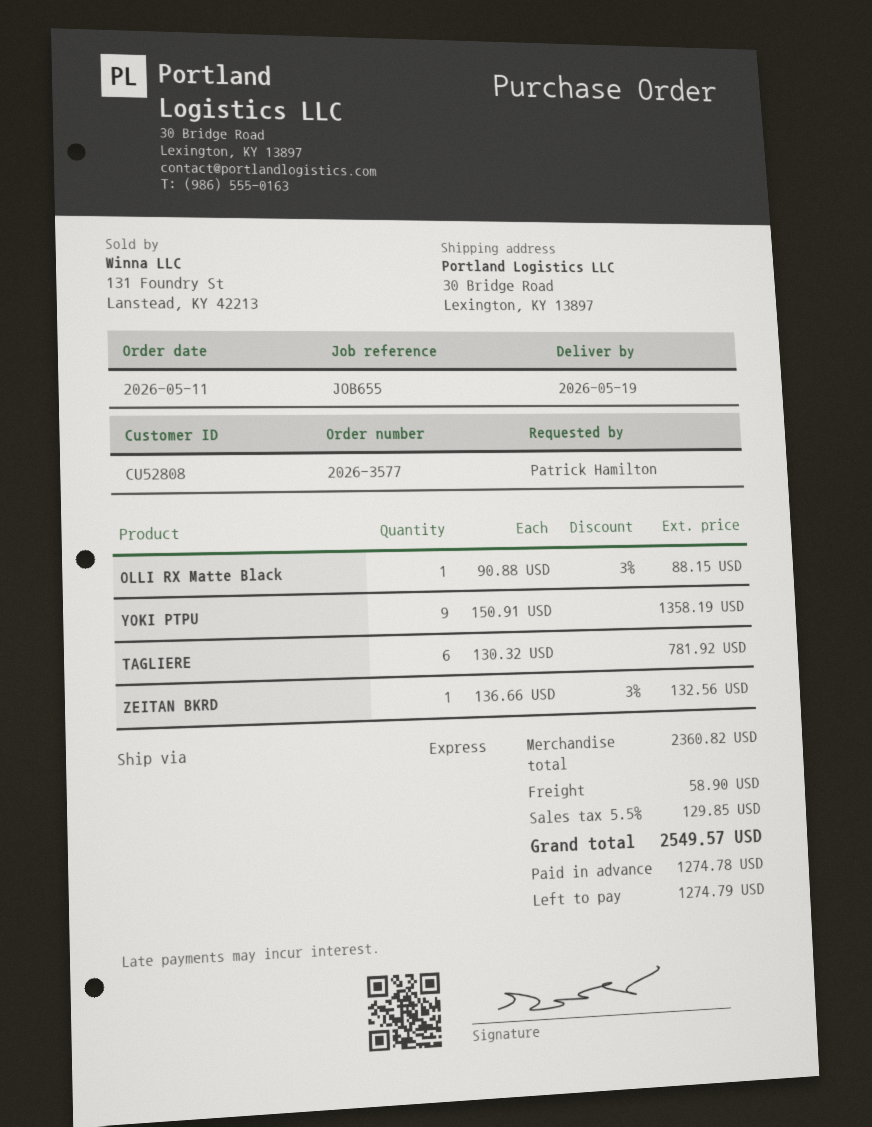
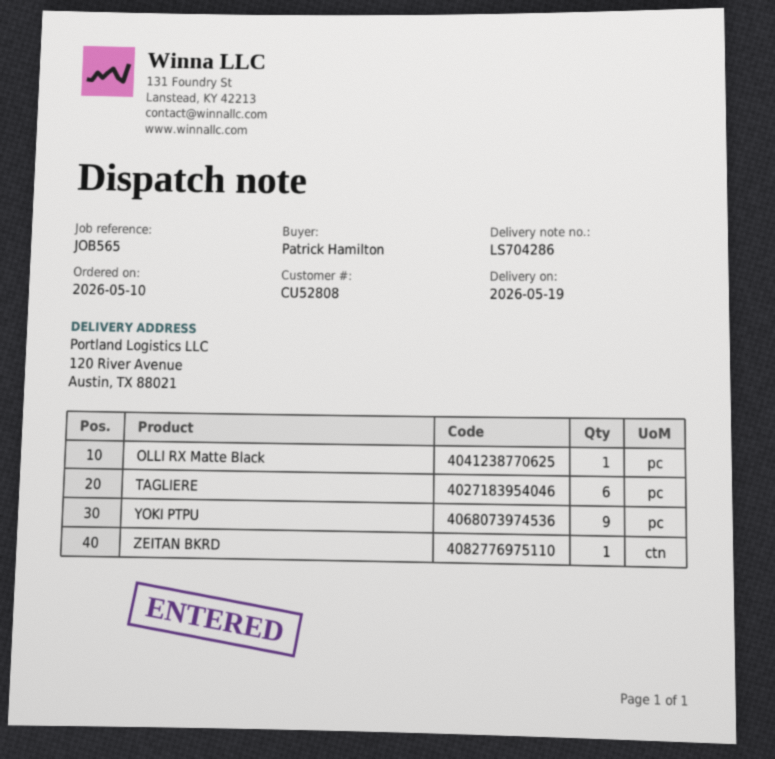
order date: 2026-05-11 -> 2026-05-10
reference: JOB655 -> JOB565
ship to: 30 Bridge Road, Lexington, KY 13897 -> 120 River Avenue, Austin, TX 88021

